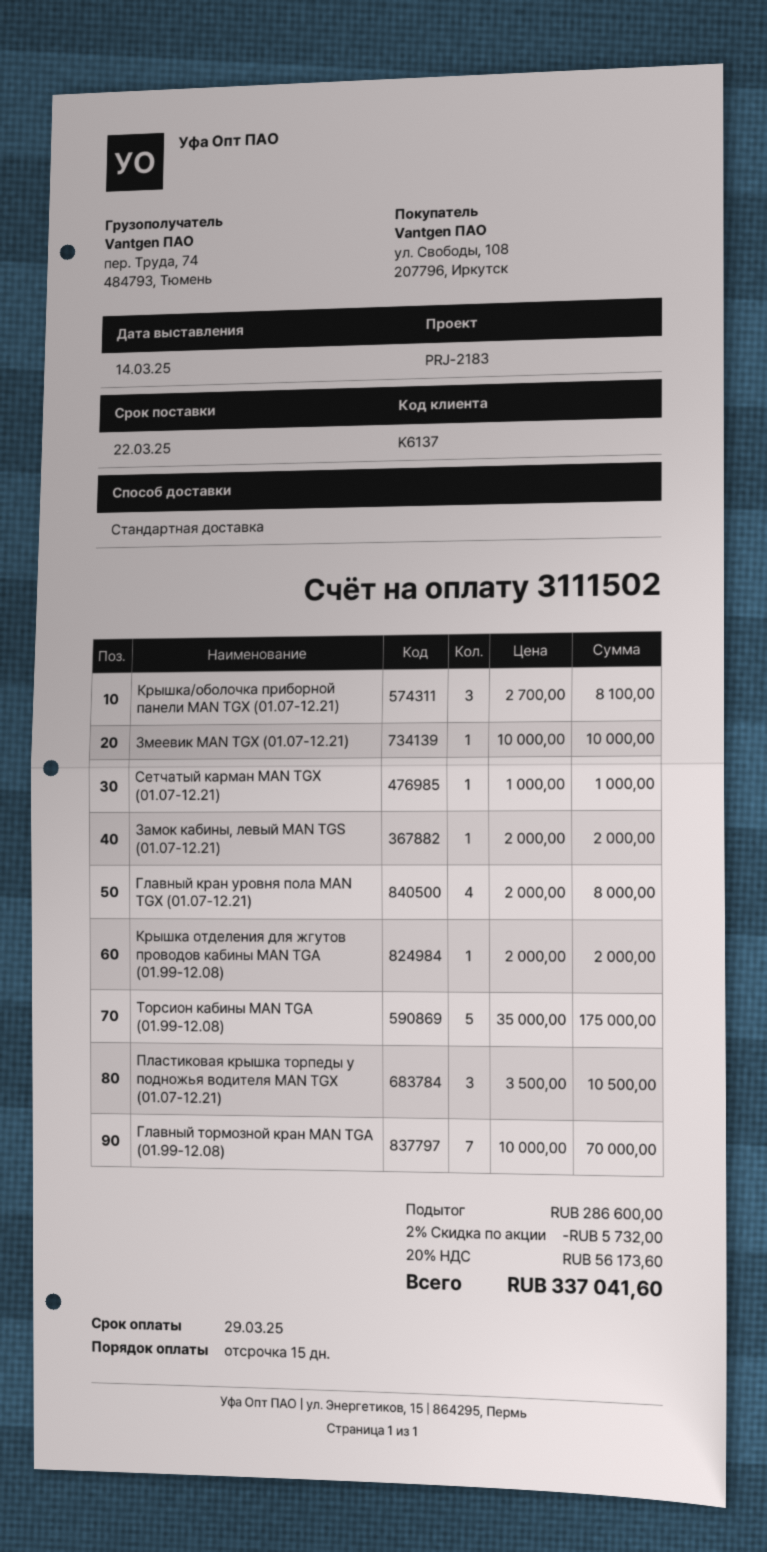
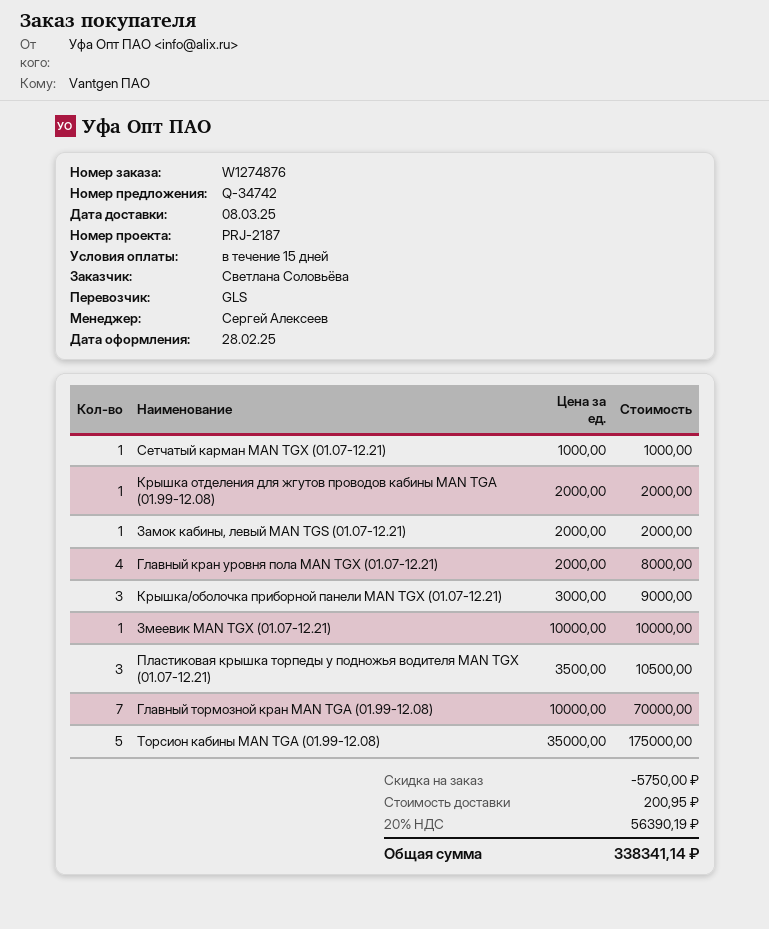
delivery date: 2025-03-22 -> 2025-03-08
reference: PRJ-2183 -> PRJ-2187
shipping method: standard -> GLS
Крышка/оболочка приборной панели MAN TGX (01.07-12.21): 3 x 2700.00 = 8100.00 -> 3 x 3000.00 = 9000.00
discount: 5732.00 -> 5750.00
shipping: none -> 200.95
tax: 20% = 56173.60 -> 20% = 56390.19
total: 337041.60 -> 338341.14

